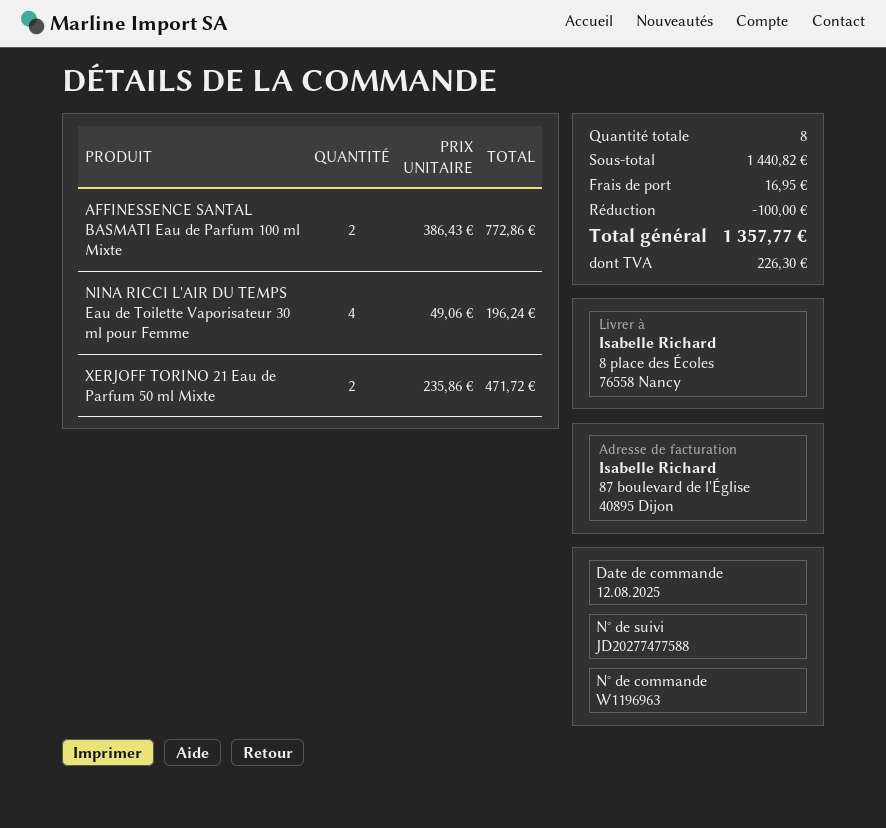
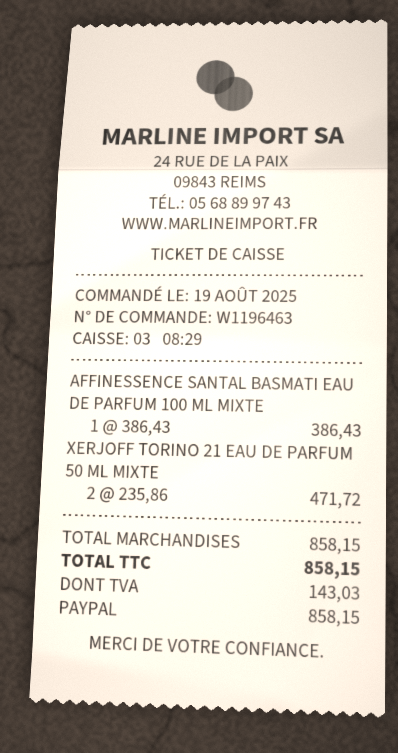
order number: W1196963 -> W1196463
order date: 2025-08-12 -> 2025-08-19
AFFINESSENCE SANTAL BASMATI Eau de Parfum 100 ml Mixte: 2 x 386.43 = 772.86 -> 1 x 386.43 = 386.43
NINA RICCI L'AIR DU TEMPS Eau de Toilette Vaporisateur 30 ml pour Femme: 4 x 49.06 = 196.24 -> none
subtotal: 1440.82 -> 858.15
discount: 100.00 -> none
shipping: 16.95 -> none
tax: 226.30 -> 143.03
total: 1357.77 -> 858.15

